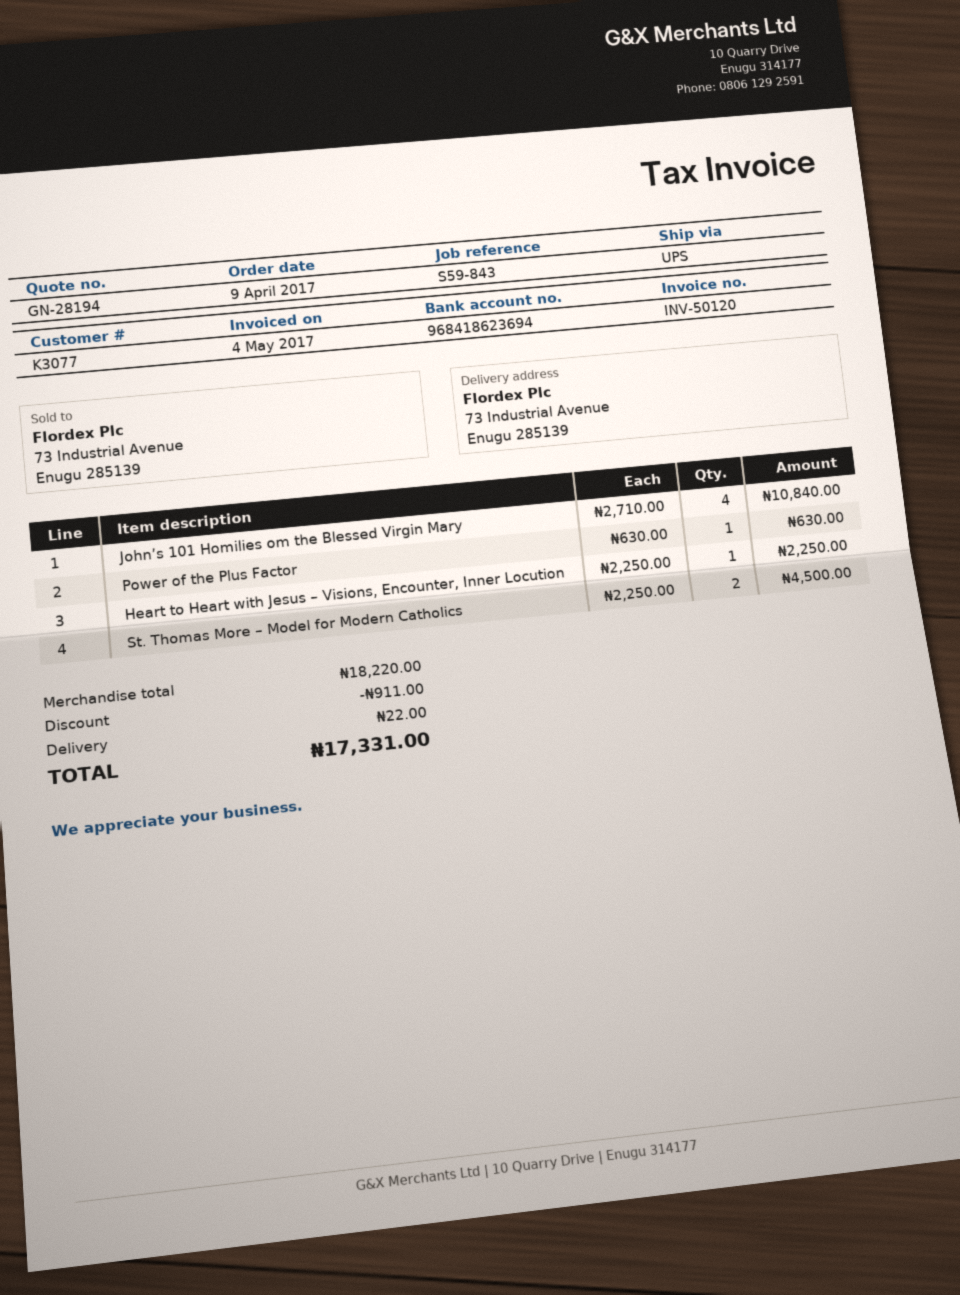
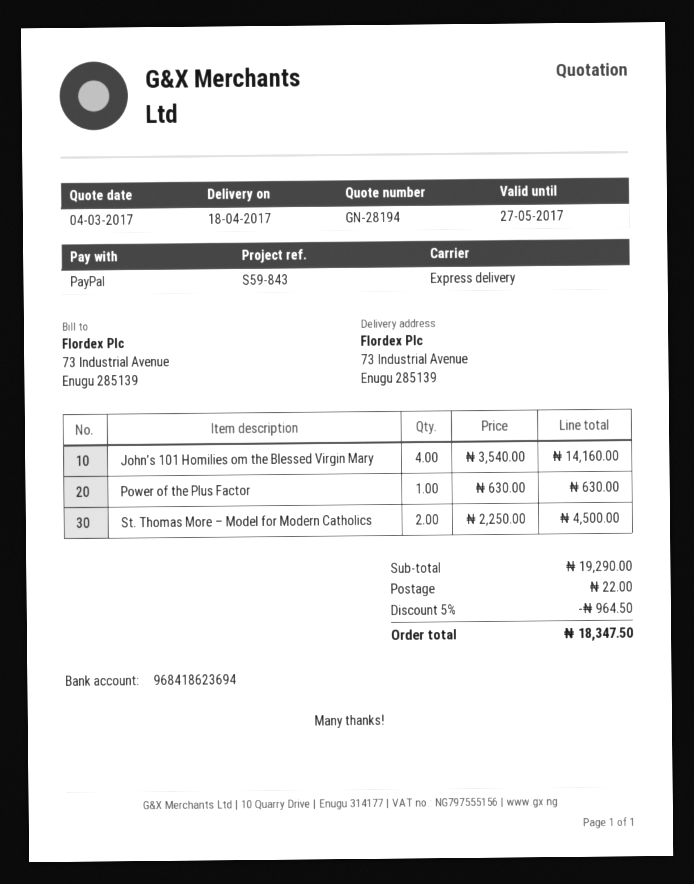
shipping method: UPS -> express
John’s 101 Homilies om the Blessed Virgin Mary: 4 x 2710.00 = 10840.00 -> 4 x 3540.00 = 14160.00
Heart to Heart with Jesus – Visions, Encounter, Inner Locution: 1 x 2250.00 = 2250.00 -> none
subtotal: 18220.00 -> 19290.00
discount: 911.00 -> 964.50
total: 17331.00 -> 18347.50

